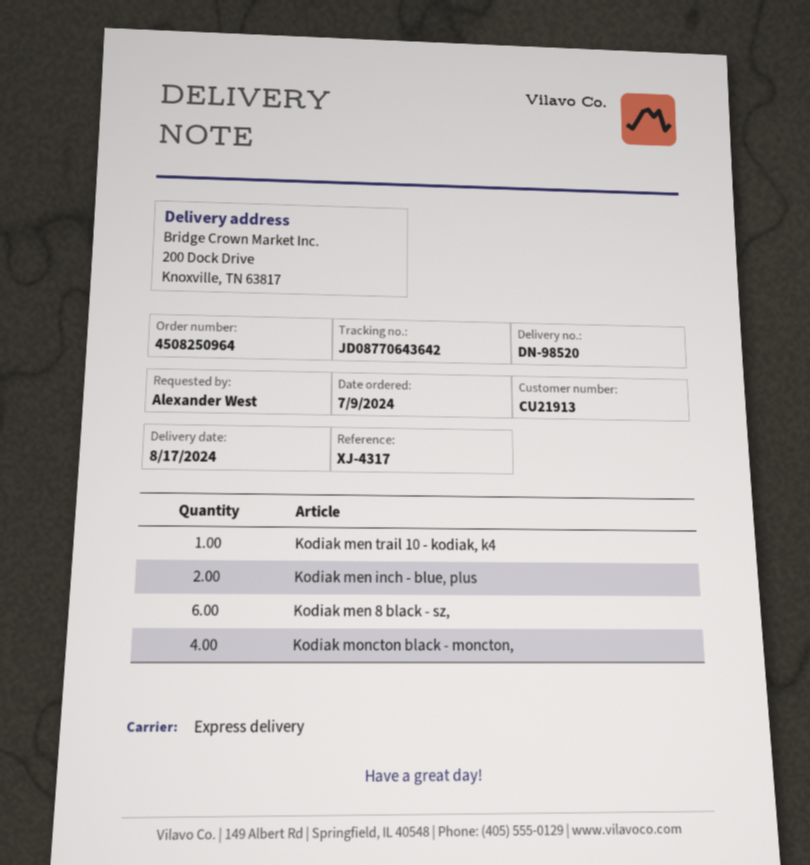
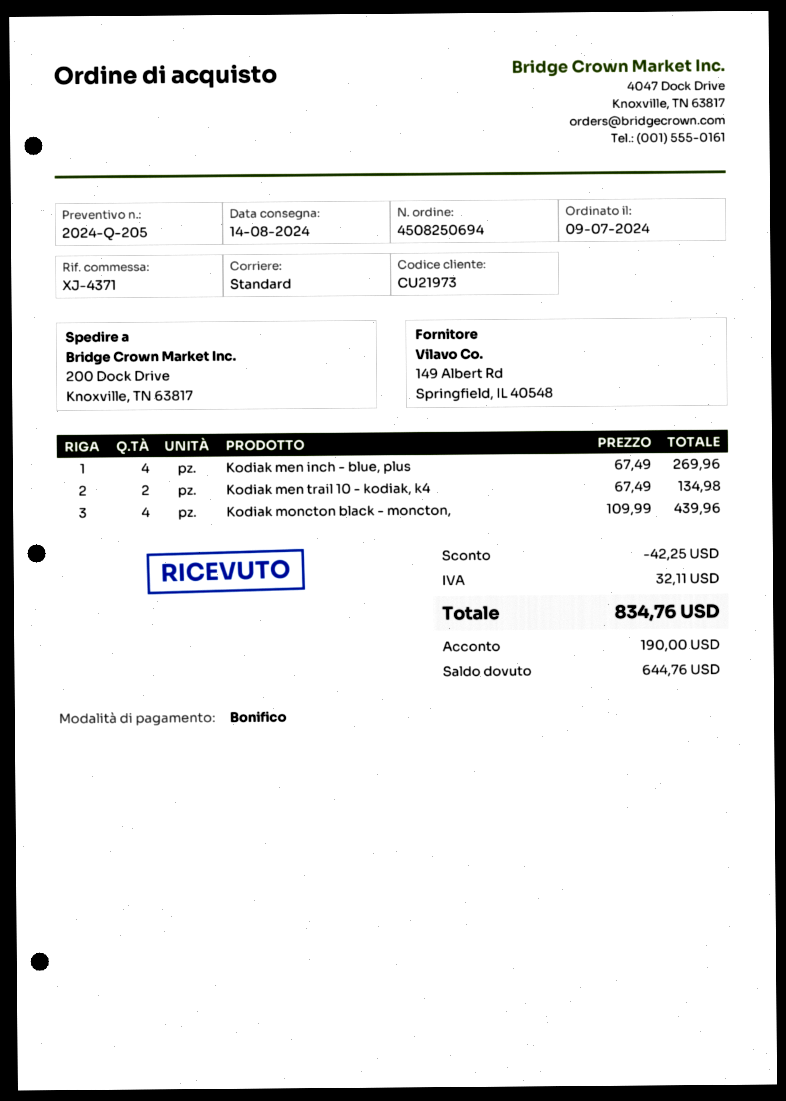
order number: 4508250964 -> 4508250694
delivery date: 2024-08-17 -> 2024-08-14
customer number: CU21913 -> CU21973
reference: XJ-4317 -> XJ-4371
shipping method: express -> standard
Kodiak men trail 10 - kodiak, k4: 1 -> 2
Kodiak men inch - blue, plus: 2 -> 4
Kodiak men 8 black - sz,: 6 -> none

